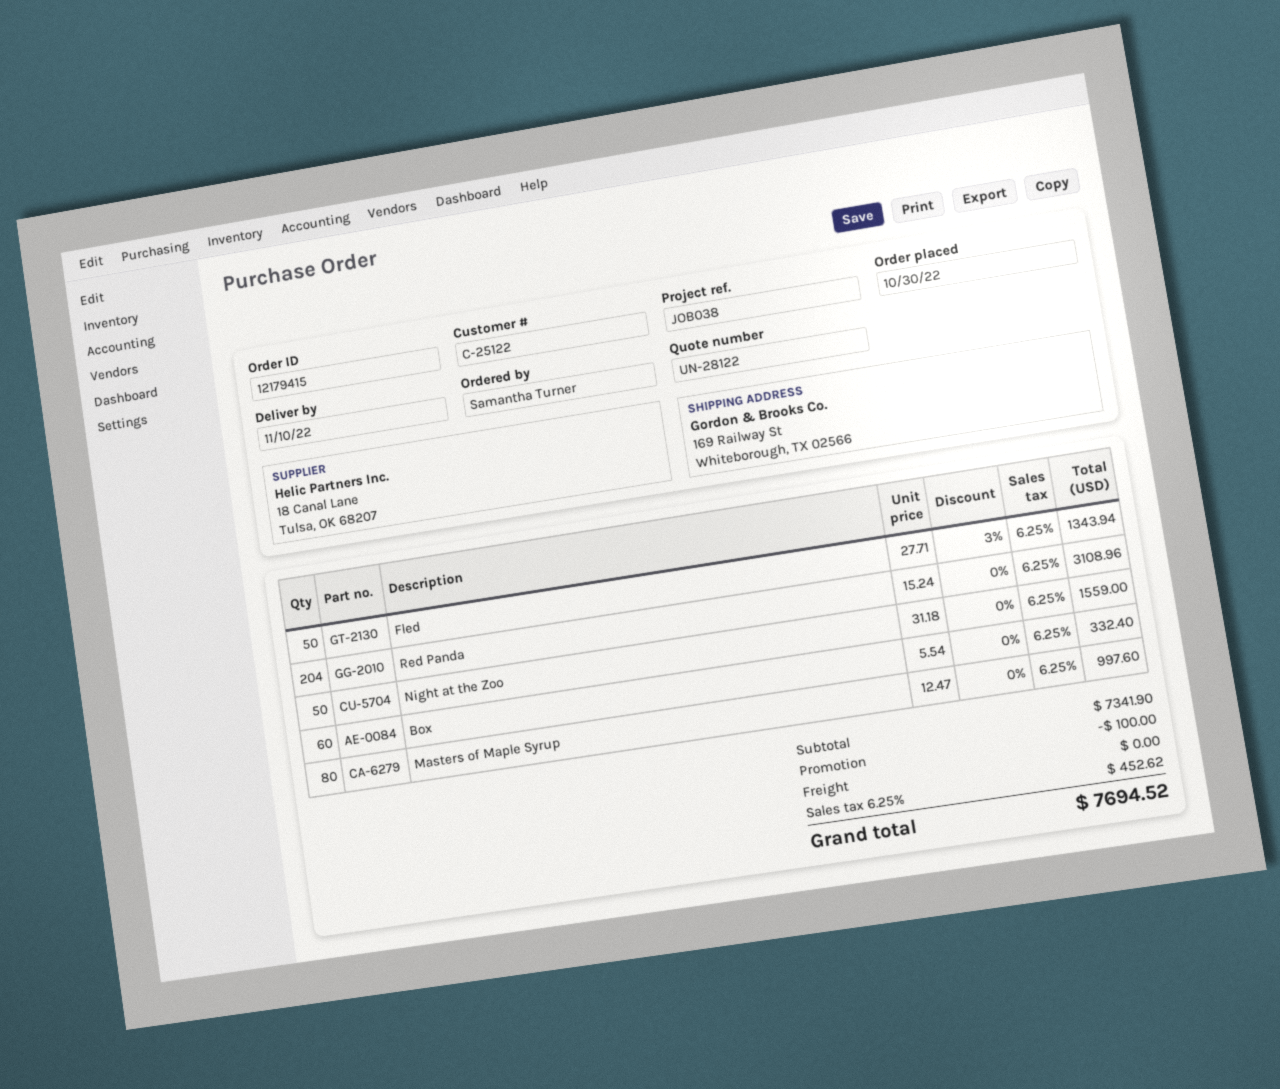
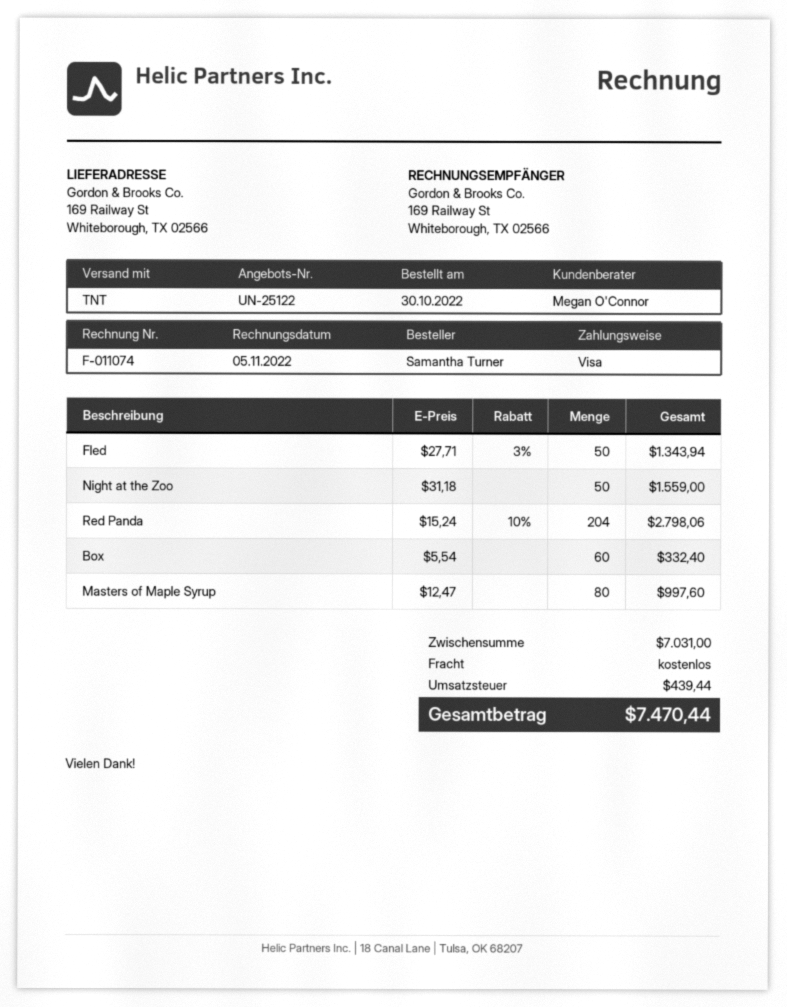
quote number: UN-28122 -> UN-25122
Red Panda: 204 x 15.24 = 3108.96 -> 204 x 15.24 - 10% = 2798.06
subtotal: 7341.90 -> 7031.00
discount: 100.00 -> none
tax: 452.62 -> 439.44
total: 7694.52 -> 7470.44

